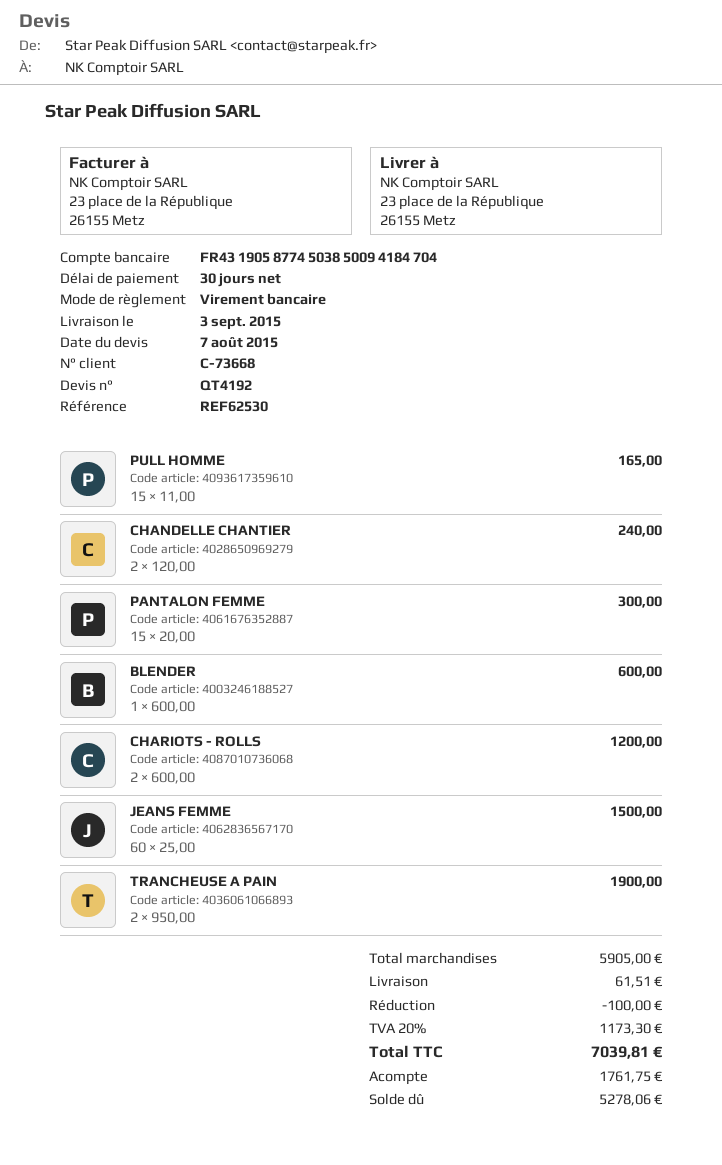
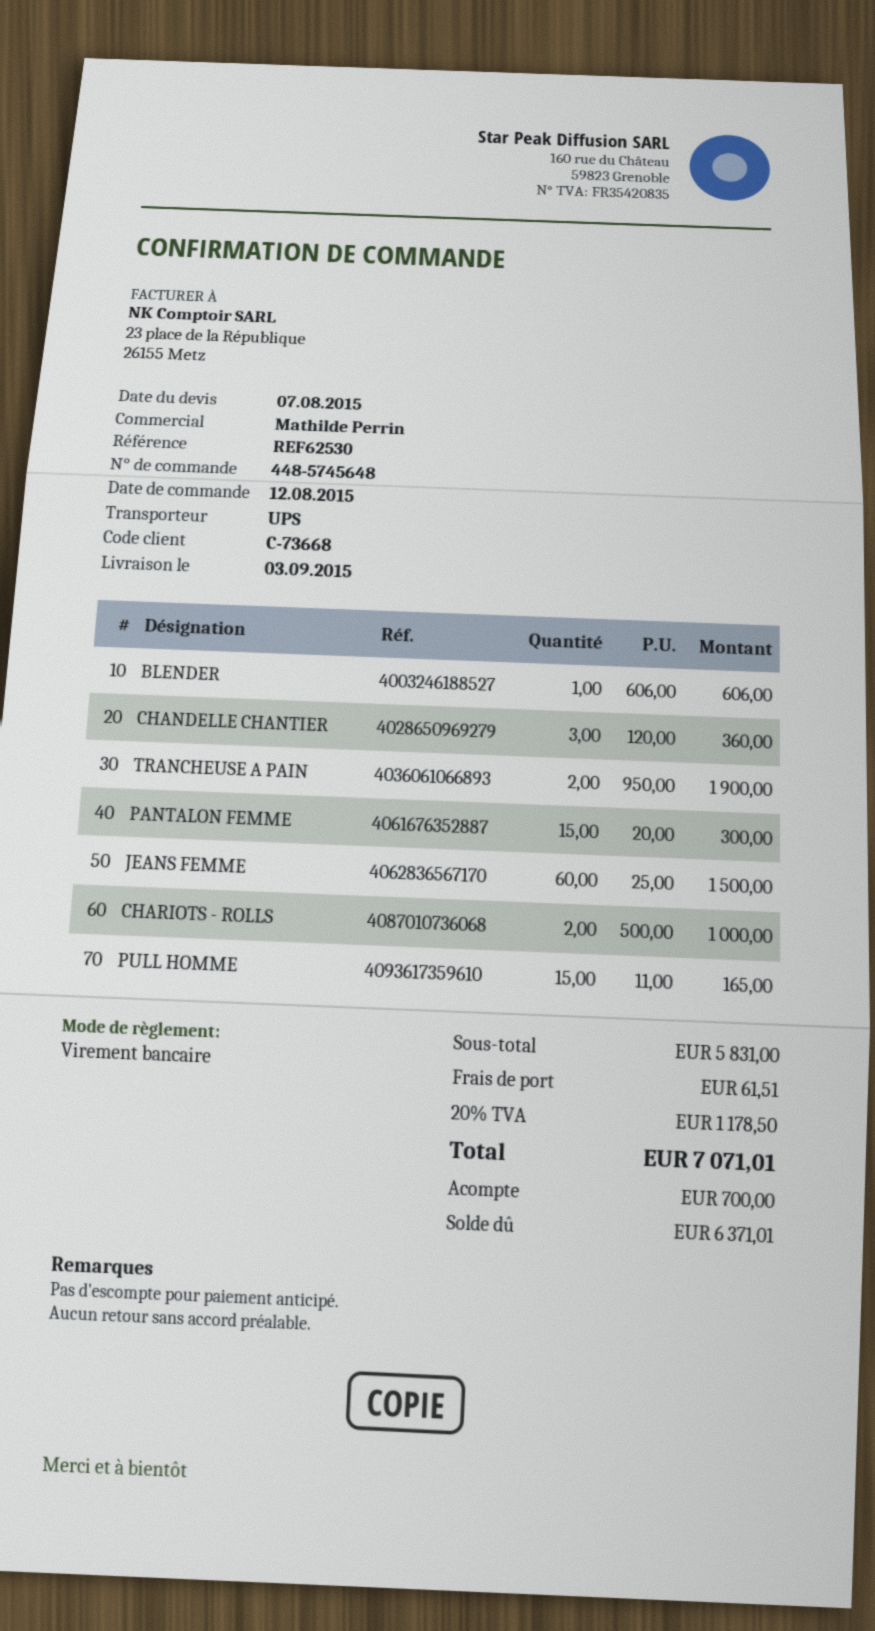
CHANDELLE CHANTIER: 2 x 120.00 = 240.00 -> 3 x 120.00 = 360.00
BLENDER: 1 x 600.00 = 600.00 -> 1 x 606.00 = 606.00
CHARIOTS - ROLLS: 2 x 600.00 = 1200.00 -> 2 x 500.00 = 1000.00
subtotal: 5905.00 -> 5831.00
discount: 100.00 -> none
tax: 20% = 1173.30 -> 20% = 1178.50
total: 7039.81 -> 7071.01
deposit: 1761.75 -> 700.00
balance: 5278.06 -> 6371.01

